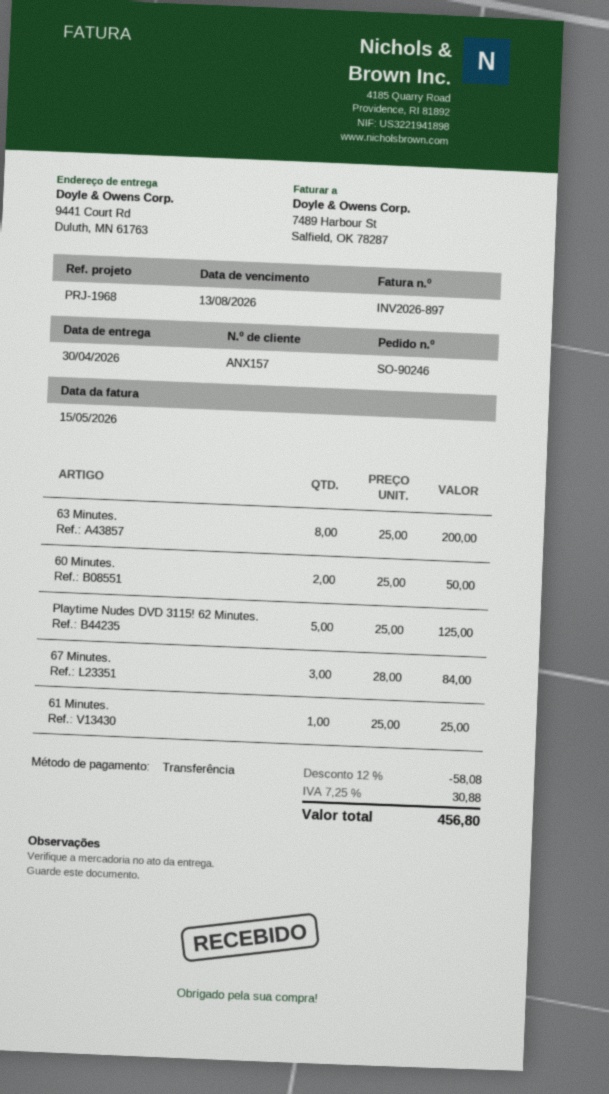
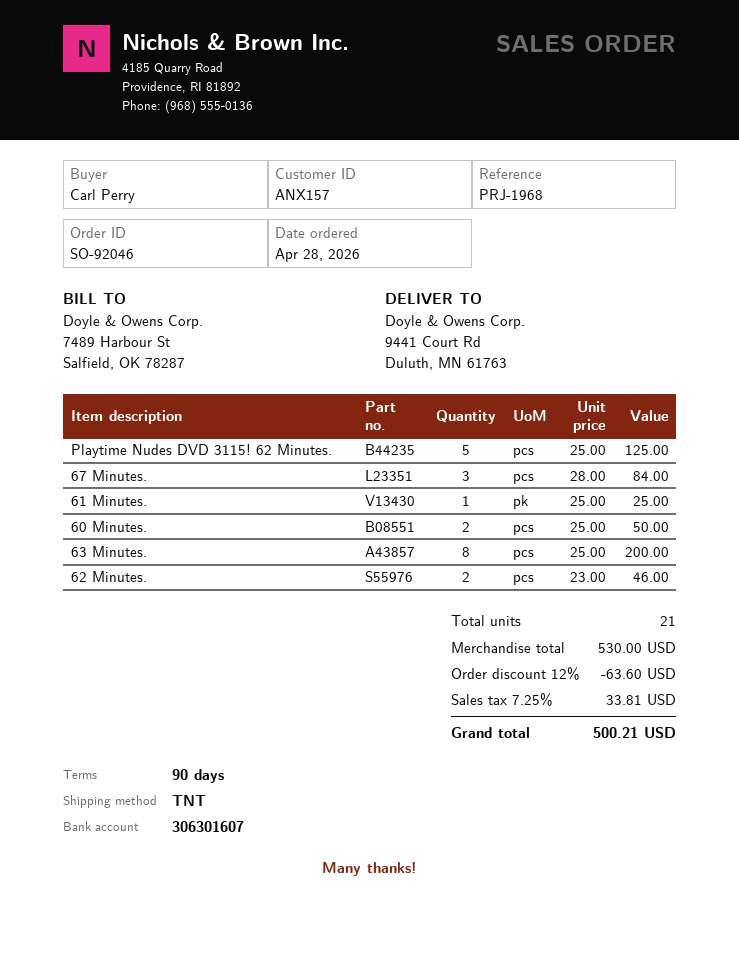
order number: SO-90246 -> SO-92046
62 Minutes.: none -> 2 x 23.00 = 46.00
discount: 12% = 58.08 -> 12% = 63.60
tax: 7.25% = 30.88 -> 7.25% = 33.81
total: 456.80 -> 500.21

